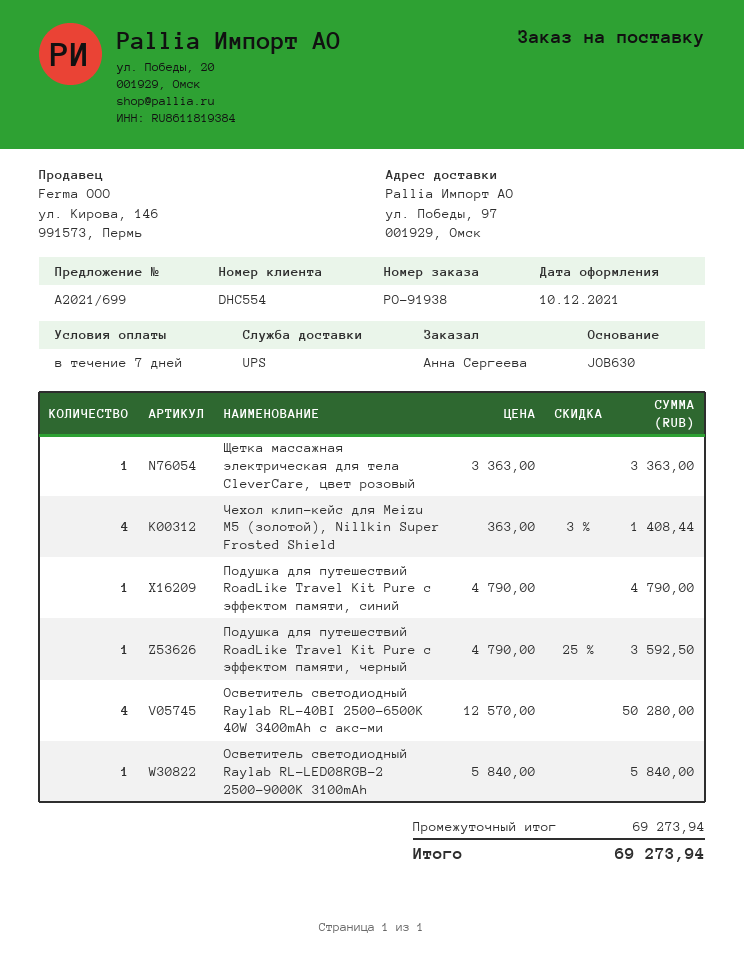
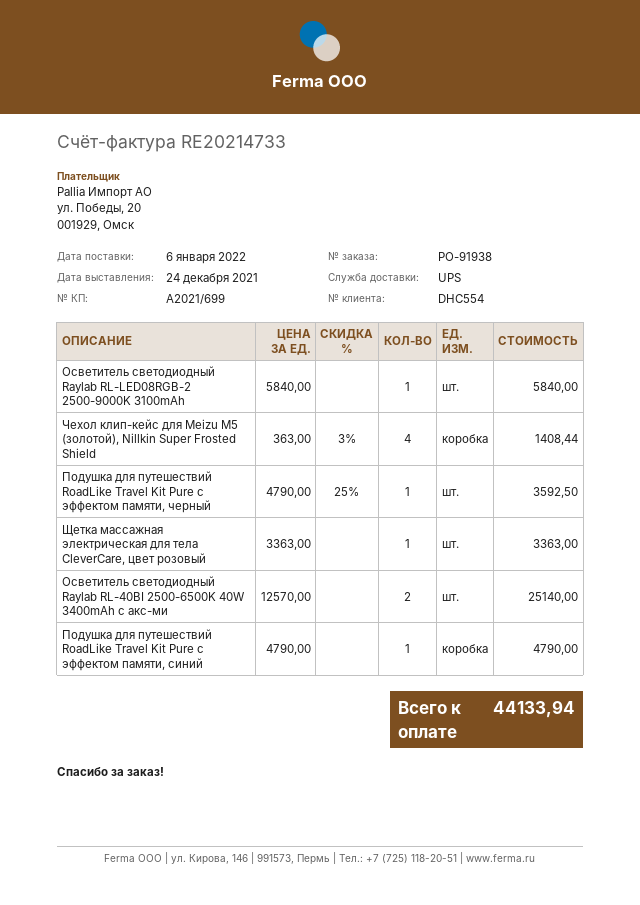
Осветитель светодиодный Raylab RL-40BI 2500-6500K 40W 3400mAh c акс-ми: 4 x 12570.00 = 50280.00 -> 2 x 12570.00 = 25140.00
total: 69273.94 -> 44133.94

